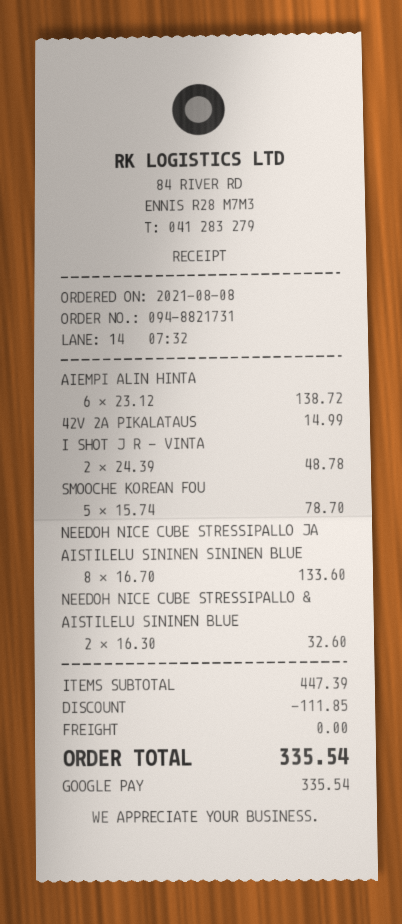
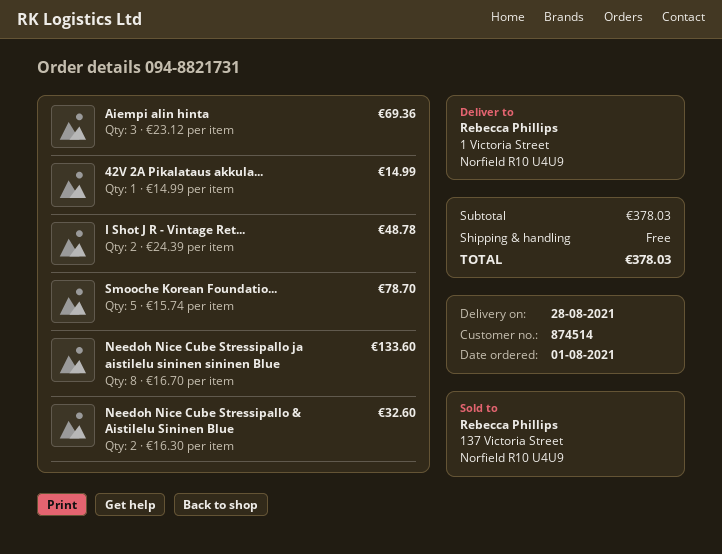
order date: 2021-08-08 -> 2021-08-01
AIEMPI ALIN HINTA: 6 x 23.12 = 138.72 -> 3 x 23.12 = 69.36
subtotal: 447.39 -> 378.03
discount: 111.85 -> none
total: 335.54 -> 378.03

